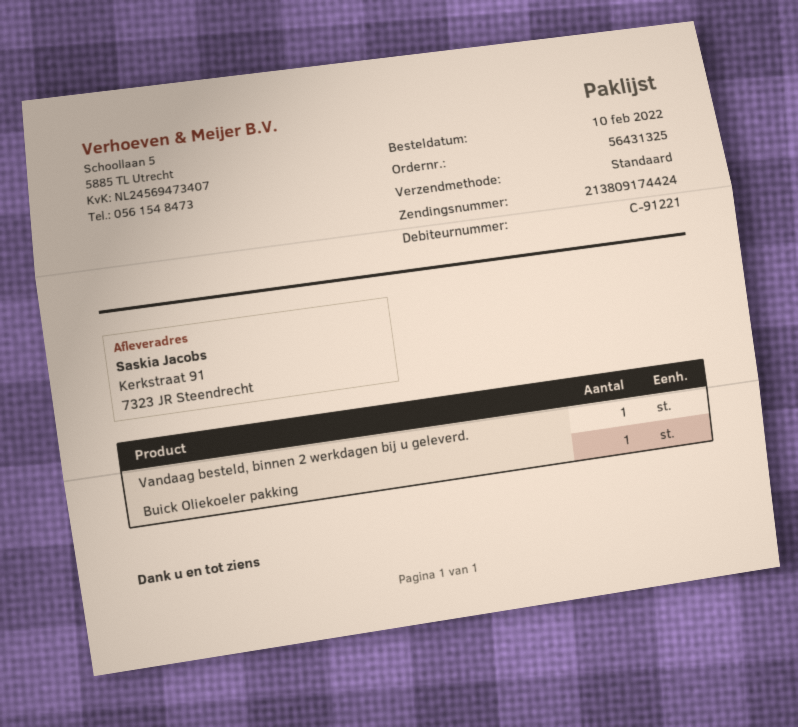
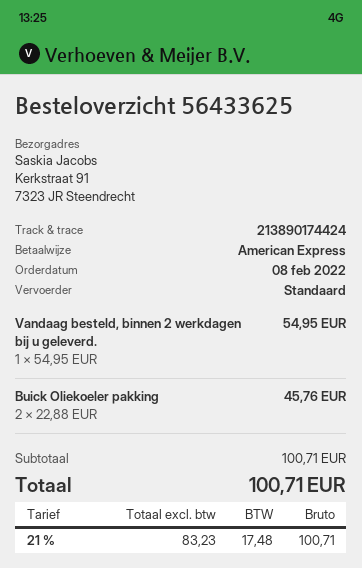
order number: 56431325 -> 56433625
order date: 2022-02-10 -> 2022-02-08
tracking number: 213809174424 -> 213890174424
Buick Oliekoeler pakking: 1 -> 2

